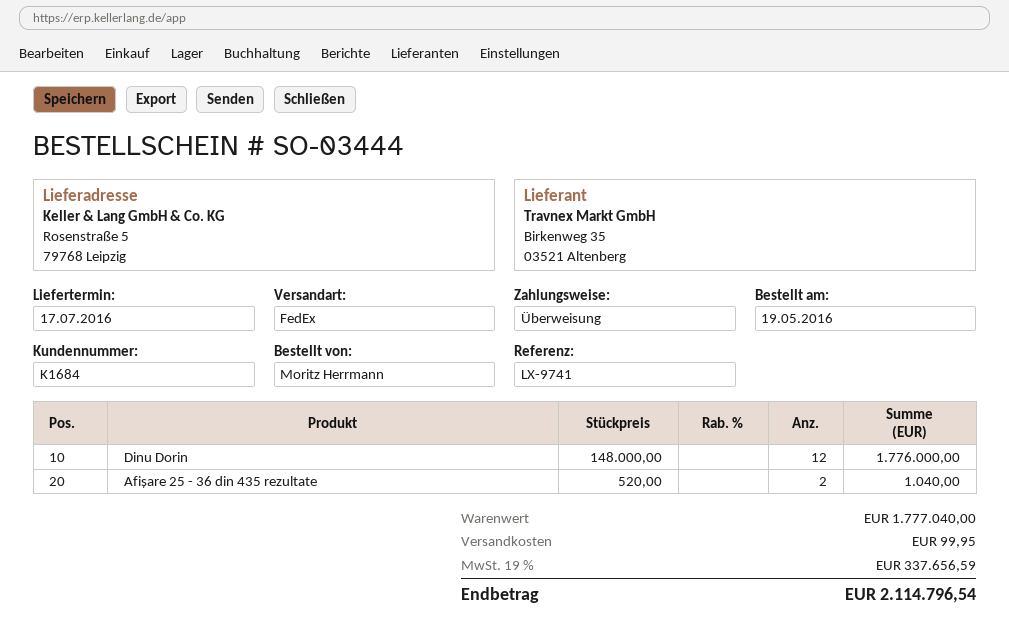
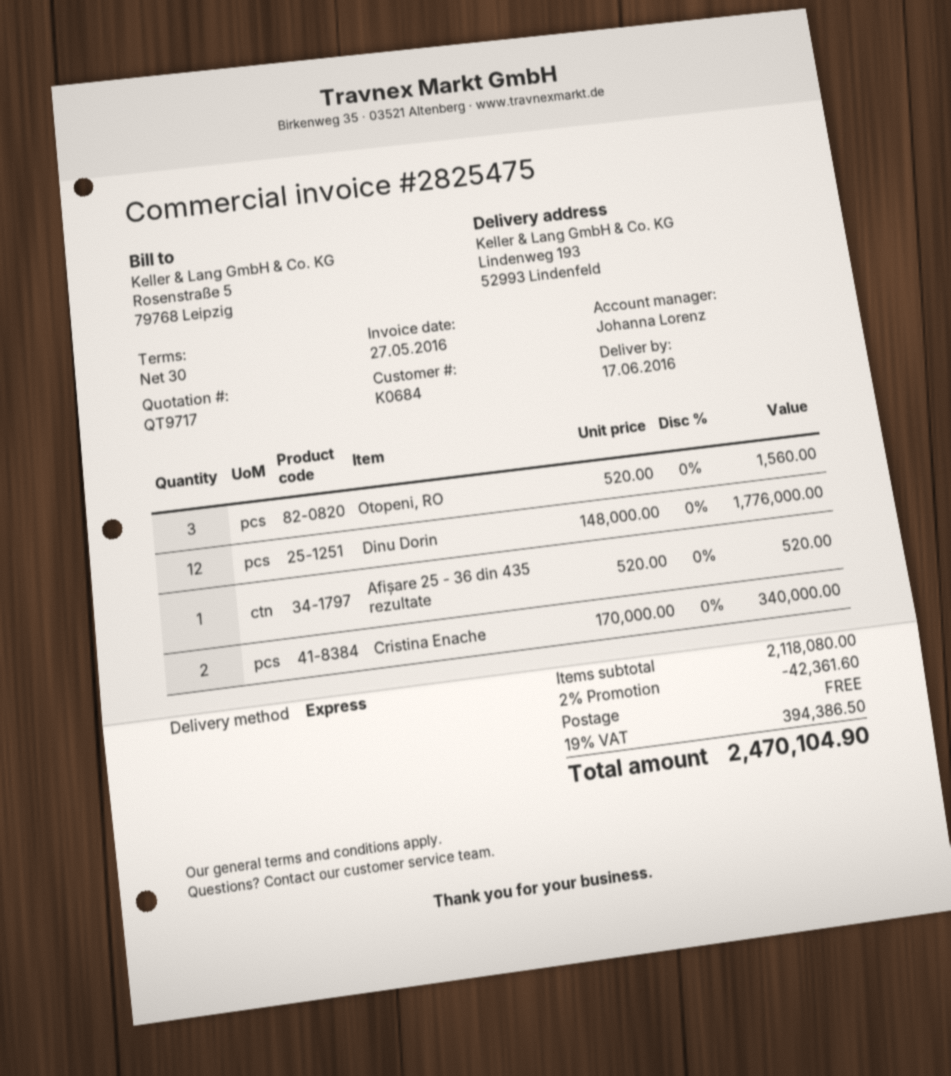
delivery date: 2016-07-17 -> 2016-06-17
customer number: K1684 -> K0684
shipping method: FedEx -> express
ship to: Rosenstraße 5, 79768 Leipzig -> Lindenweg 193, 52993 Lindenfeld
Afișare 25 - 36 din 435 rezultate: 2 x 520.00 = 1040.00 -> 1 x 520.00 = 520.00
Otopeni, RO: none -> 3 x 520.00 = 1560.00
Cristina Enache: none -> 2 x 170000.00 = 340000.00
subtotal: 1777040.00 -> 2118080.00
discount: none -> 2% = 42361.60
shipping: 99.95 -> 0.00
tax: 19% = 337656.59 -> 19% = 394386.50
total: 2114796.54 -> 2470104.90

